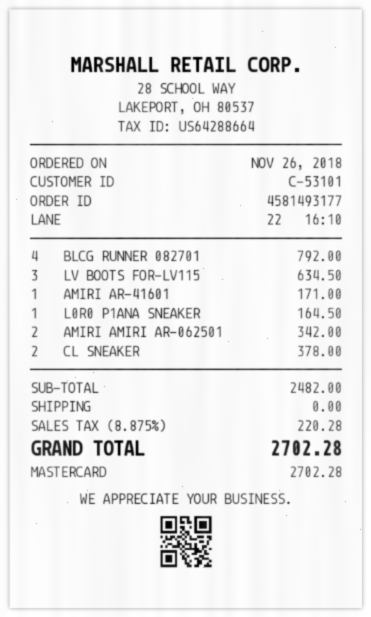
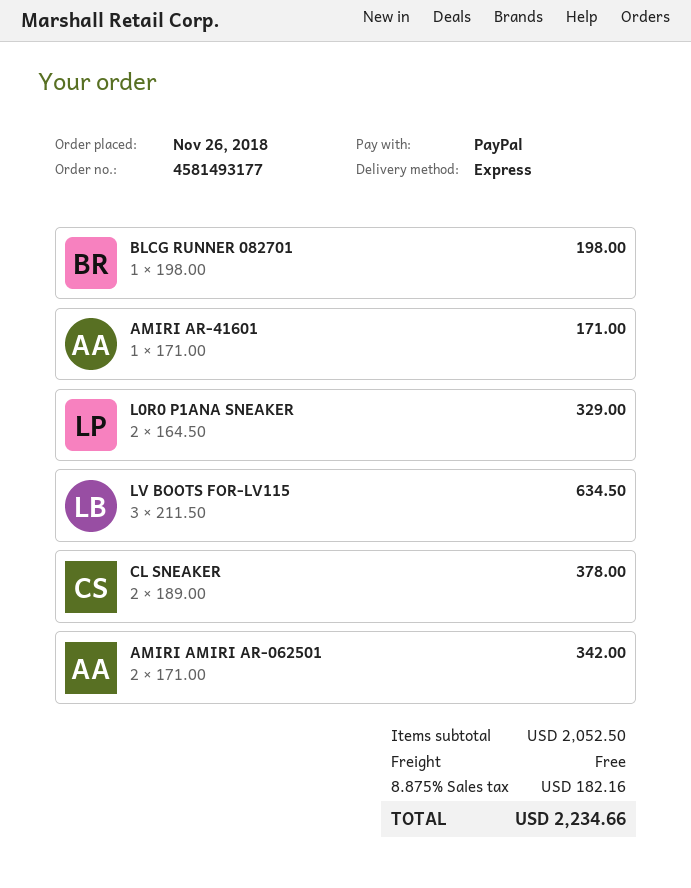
payment method: Mastercard -> PayPal
BLCG RUNNER 082701: 4 for 792.00 -> 1 for 198.00
L0R0 P1ANA SNEAKER: 1 for 164.50 -> 2 for 329.00
subtotal: 2482.00 -> 2052.50
tax: 8.875% = 220.28 -> 8.875% = 182.16
total: 2702.28 -> 2234.66

